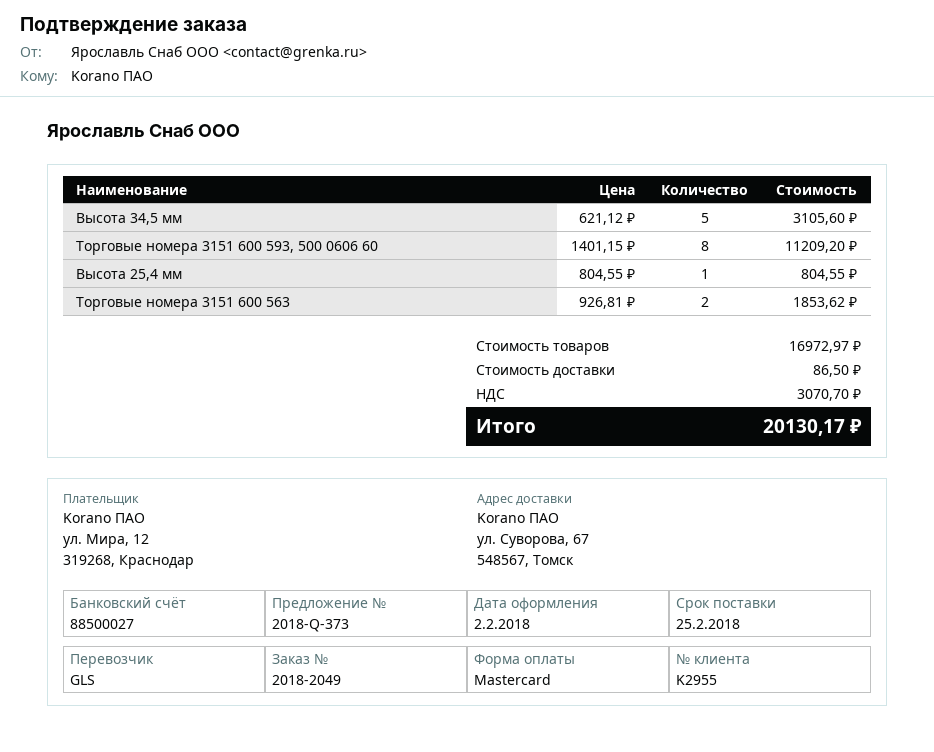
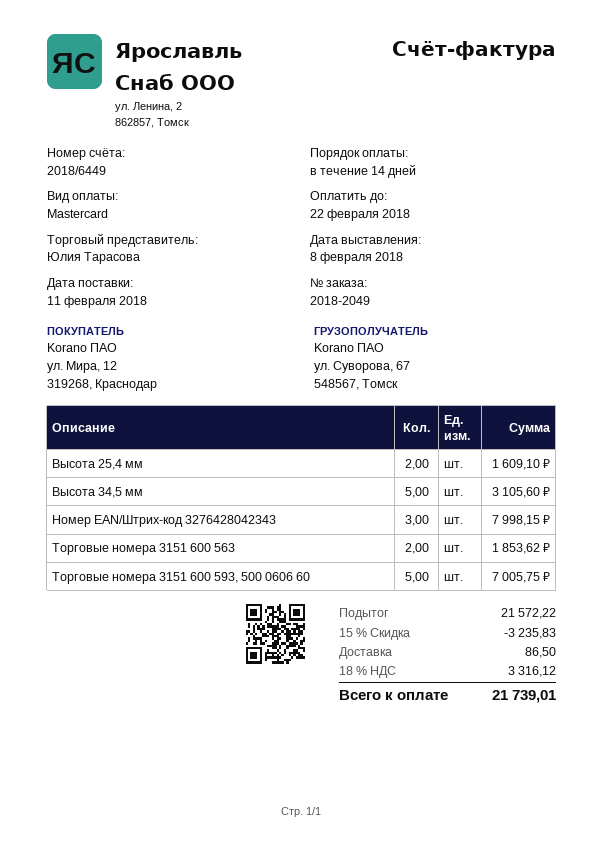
delivery date: 2018-02-25 -> 2018-02-11
Торговые номера 3151 600 593, 500 0606 60: 8 for 11209.20 -> 5 for 7005.75
Высота 25,4 мм: 1 for 804.55 -> 2 for 1609.10
Номер EAN/Штрих-код 3276428042343: none -> 3 for 7998.15
subtotal: 16972.97 -> 21572.22
discount: none -> 15% = 3235.83
tax: 3070.70 -> 3316.12
total: 20130.17 -> 21739.01

